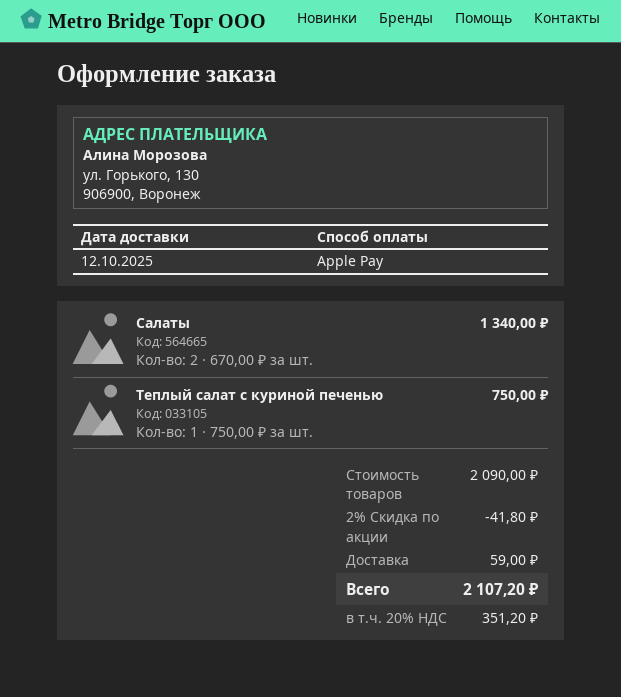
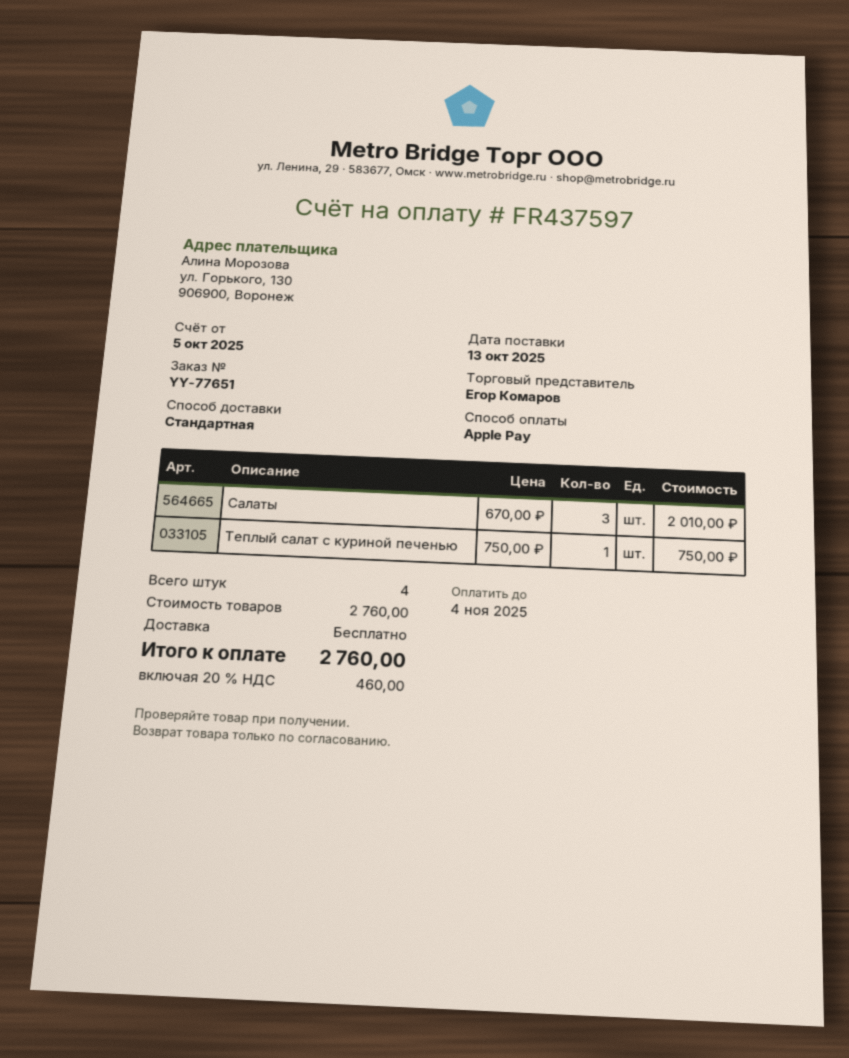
delivery date: 2025-10-12 -> 2025-10-13
Салаты: 2 x 670.00 = 1340.00 -> 3 x 670.00 = 2010.00
subtotal: 2090.00 -> 2760.00
discount: 2% = 41.80 -> none
shipping: 59.00 -> 0.00
tax: 20% = 351.20 -> 20% = 460.00
total: 2107.20 -> 2760.00

